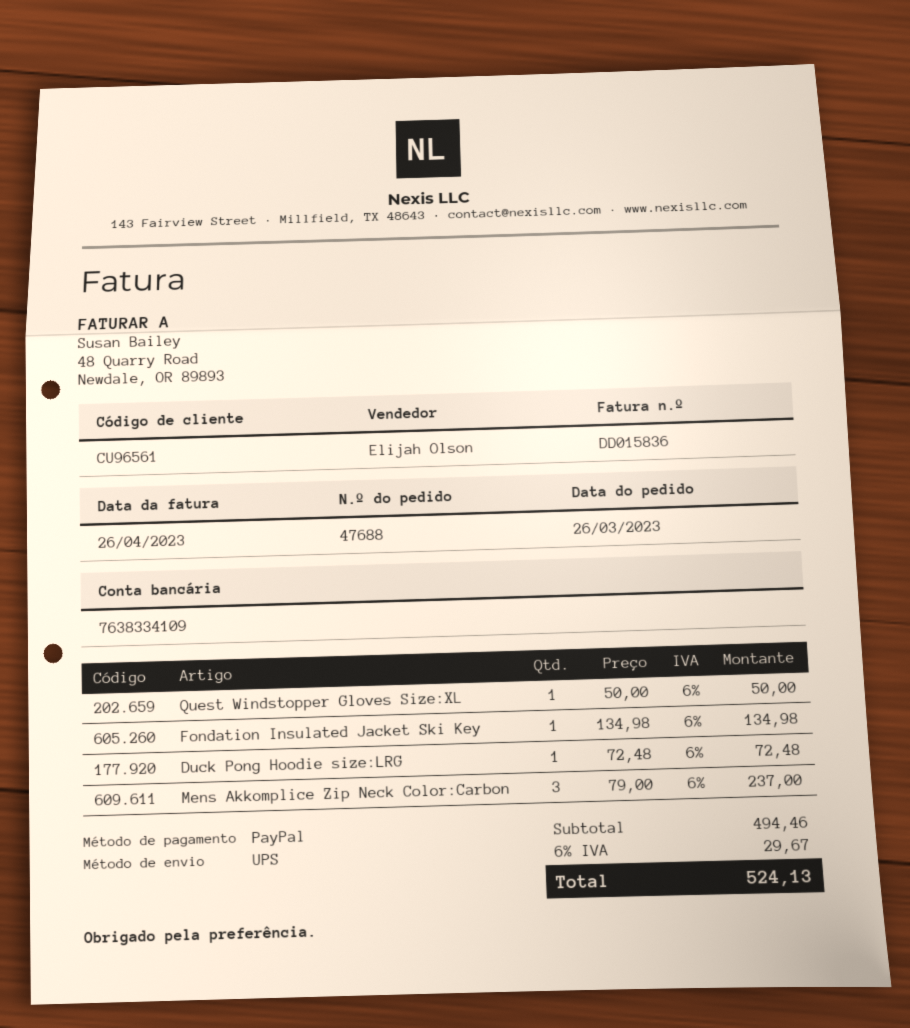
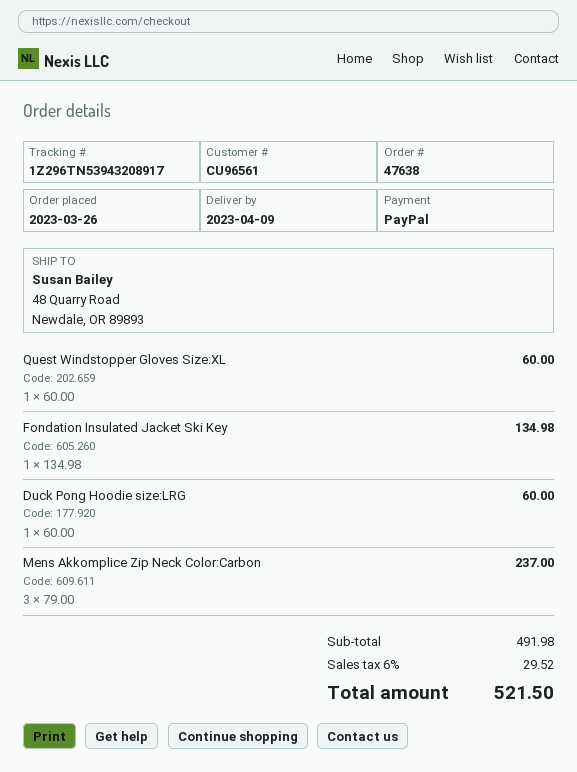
order number: 47688 -> 47638
Quest Windstopper Gloves Size:XL: 1 x 50.00 = 50.00 -> 1 x 60.00 = 60.00
Duck Pong Hoodie size:LRG: 1 x 72.48 = 72.48 -> 1 x 60.00 = 60.00
subtotal: 494.46 -> 491.98
tax: 6% = 29.67 -> 6% = 29.52
total: 524.13 -> 521.50

